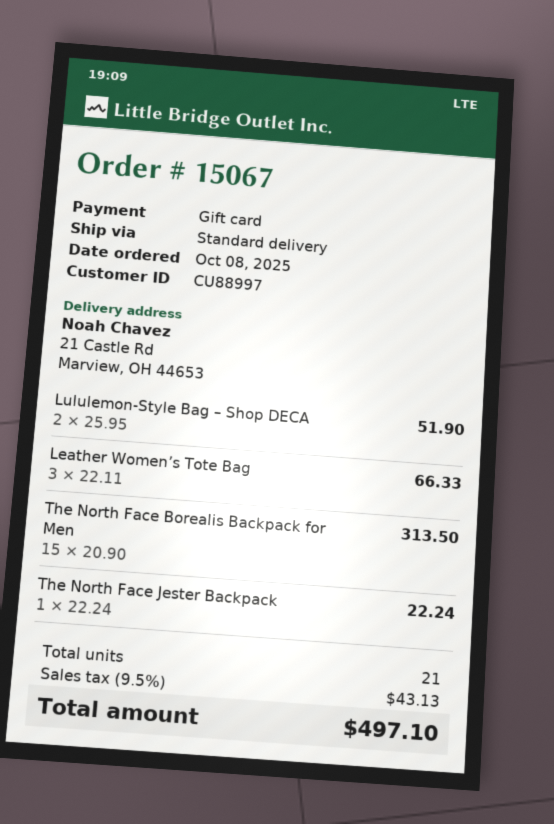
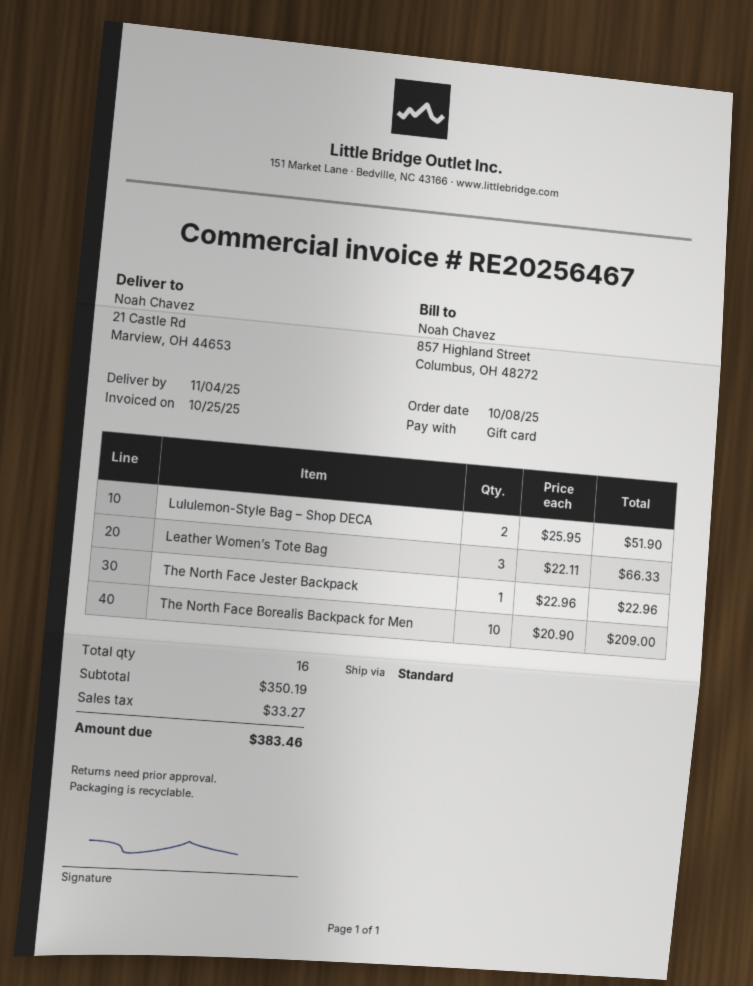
The North Face Borealis Backpack for Men: 15 x 20.90 = 313.50 -> 10 x 20.90 = 209.00
The North Face Jester Backpack: 1 x 22.24 = 22.24 -> 1 x 22.96 = 22.96
total quantity: 21 -> 16
tax: 43.13 -> 33.27
total: 497.10 -> 383.46

